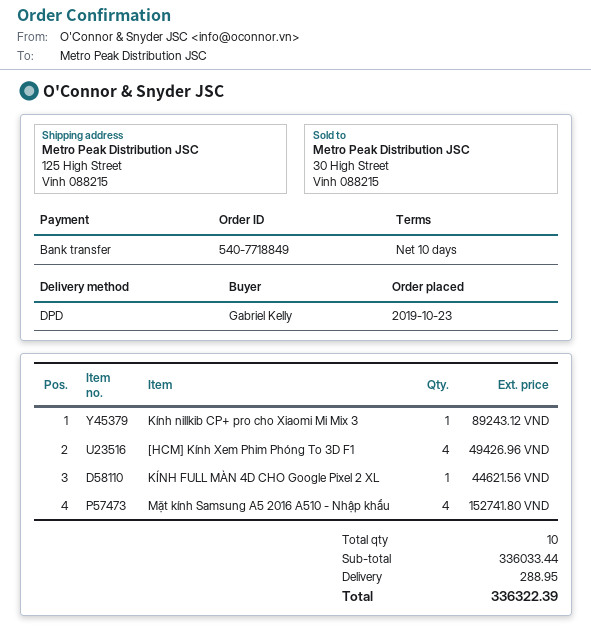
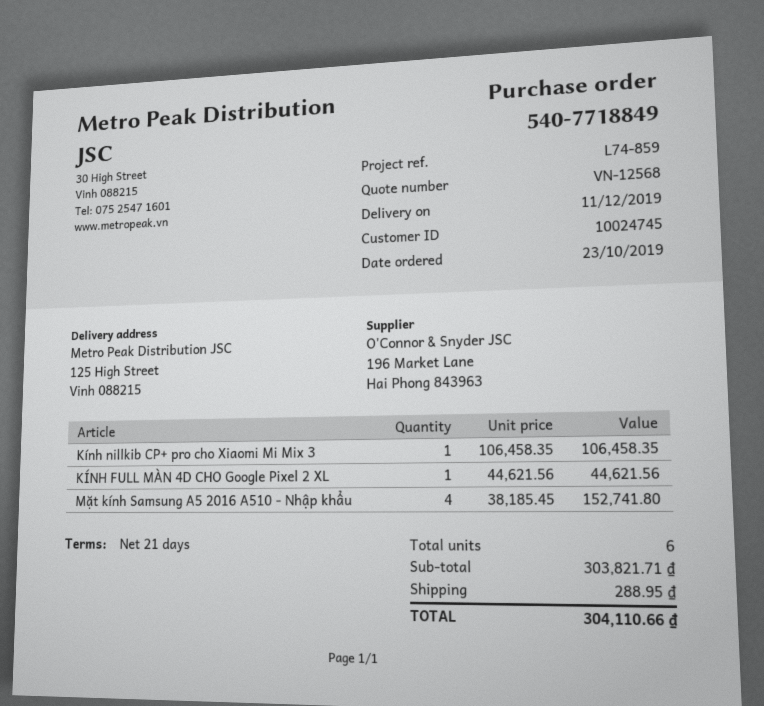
payment terms: 10 days -> 21 days
Kính nillkib CP+ pro cho Xiaomi Mi Mix 3: 1 for 89243.12 -> 1 for 106458.35
[HCM] Kính Xem Phim Phóng To 3D F1: 4 for 49426.96 -> none
total quantity: 10 -> 6
subtotal: 336033.44 -> 303821.71
total: 336322.39 -> 304110.66

